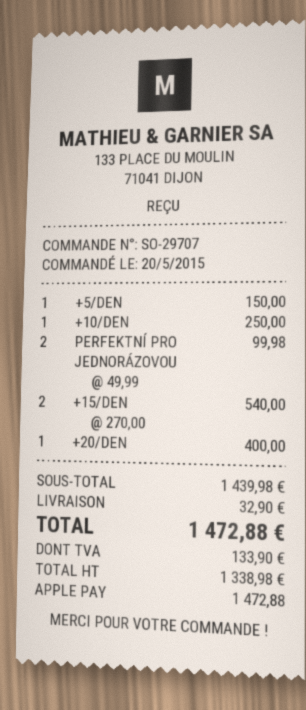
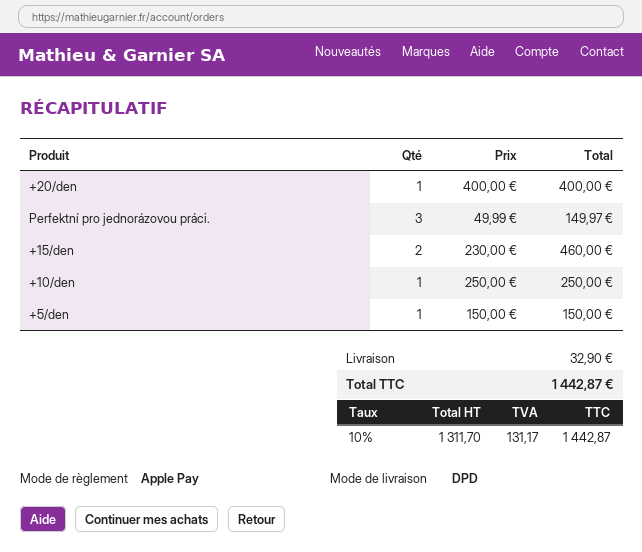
PERFEKTNÍ PRO JEDNORÁZOVOU: 2 x 49.99 = 99.98 -> 3 x 49.99 = 149.97
+15/DEN: 2 x 270.00 = 540.00 -> 2 x 230.00 = 460.00
net: 1338.98 -> 1311.70
tax: 133.90 -> 131.17
total: 1472.88 -> 1442.87

